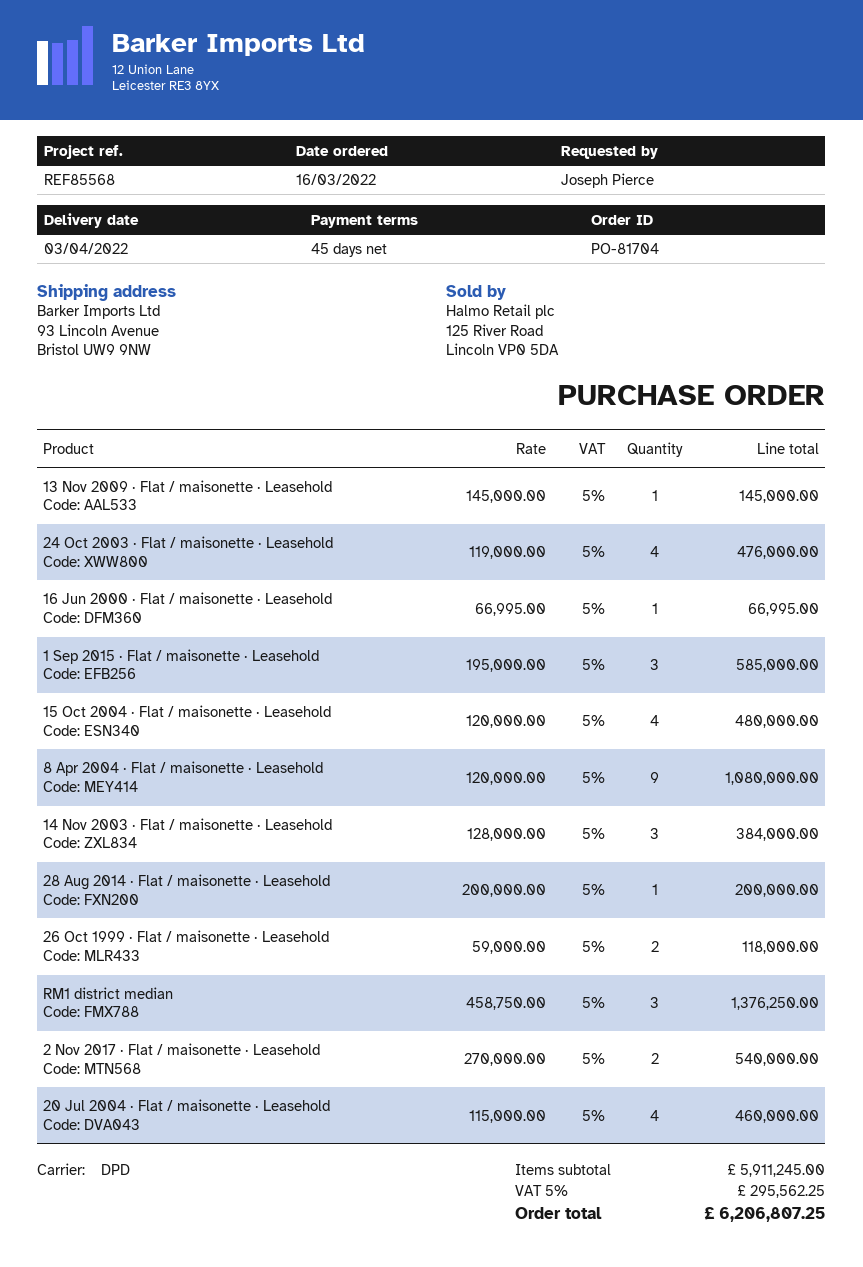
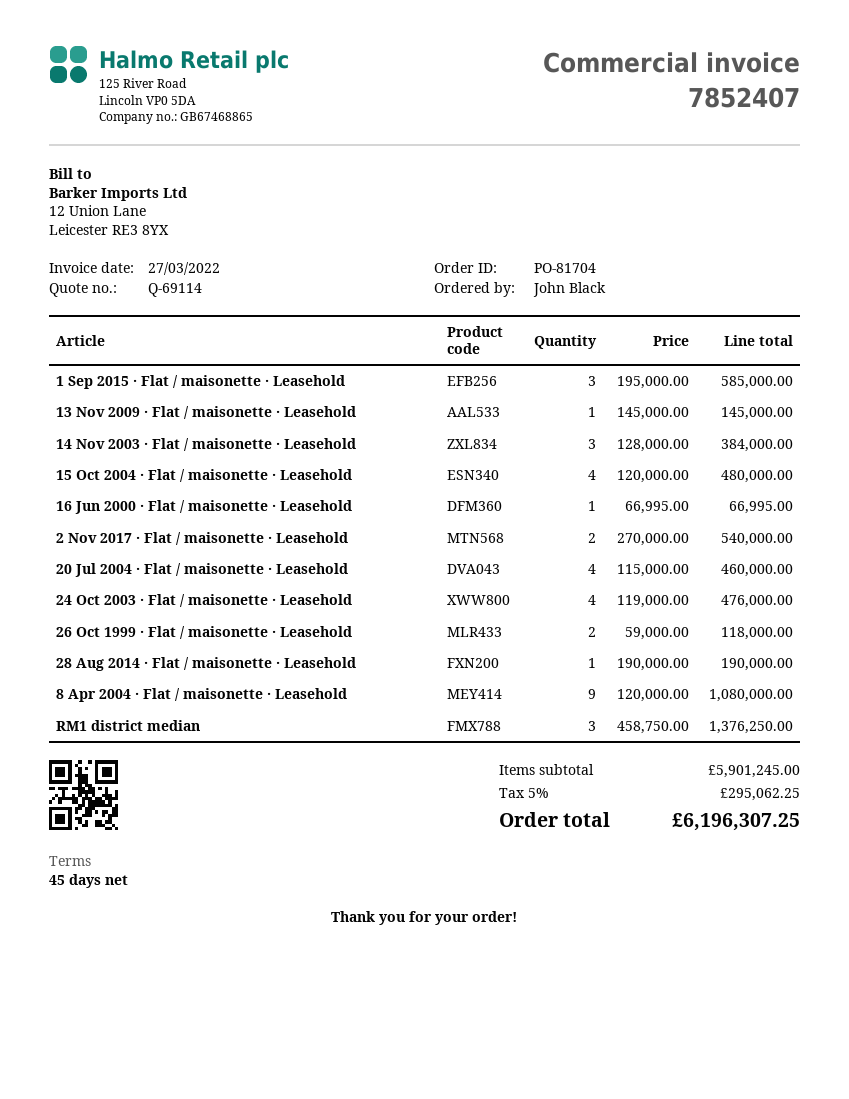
ordered by: Joseph Pierce -> John Black
28 Aug 2014 · Flat / maisonette · Leasehold: 1 x 200000.00 = 200000.00 -> 1 x 190000.00 = 190000.00
subtotal: 5911245.00 -> 5901245.00
tax: 5% = 295562.25 -> 5% = 295062.25
total: 6206807.25 -> 6196307.25

